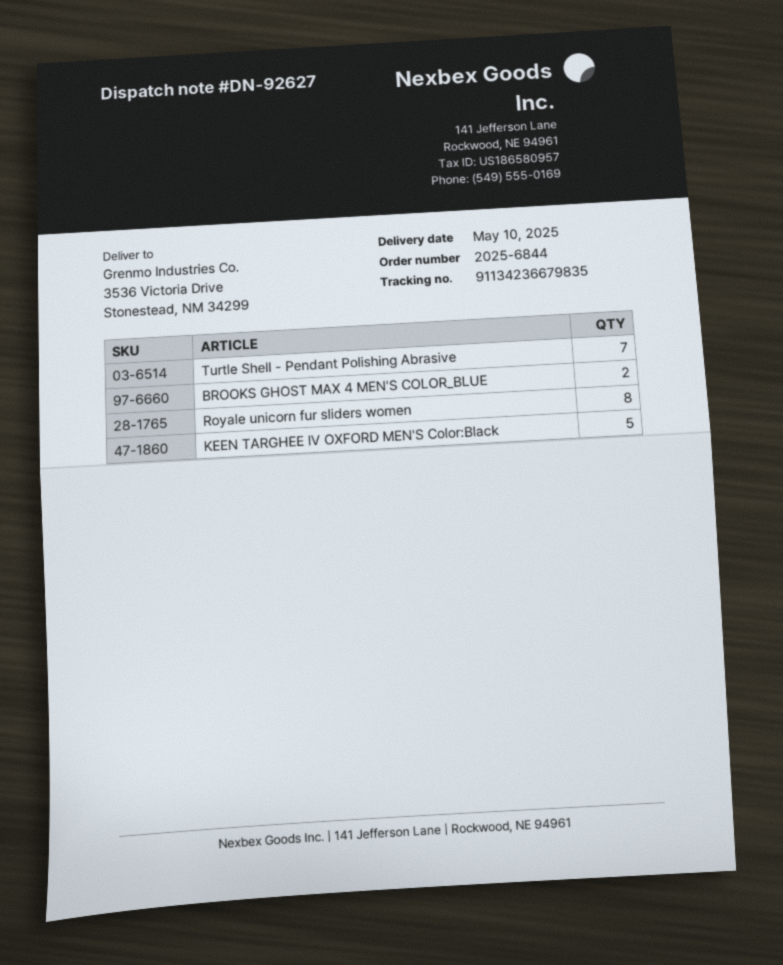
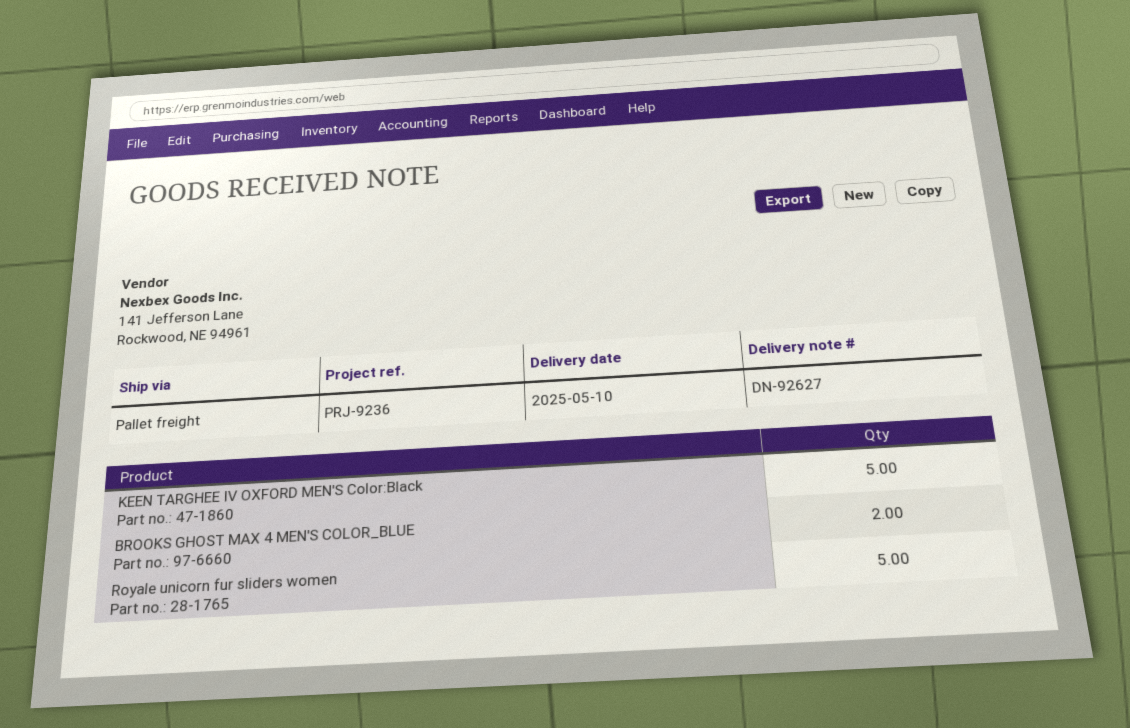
Turtle Shell - Pendant Polishing Abrasive: 7 -> none
Royale unicorn fur sliders women: 8 -> 5

